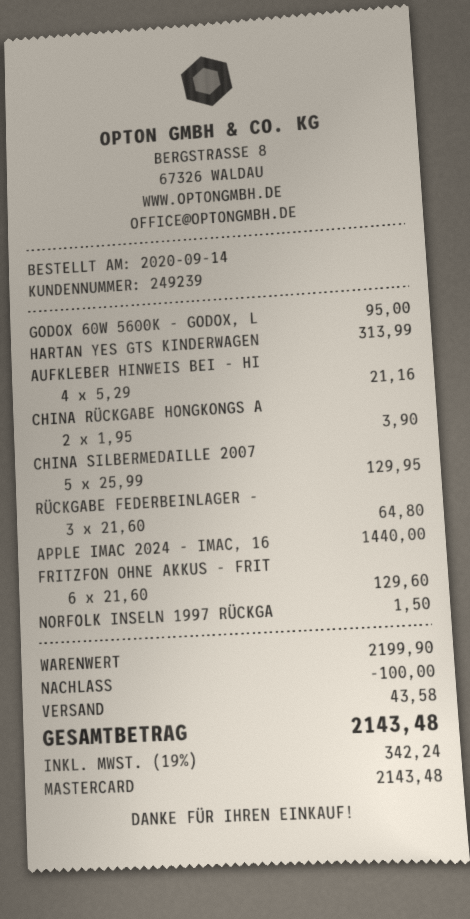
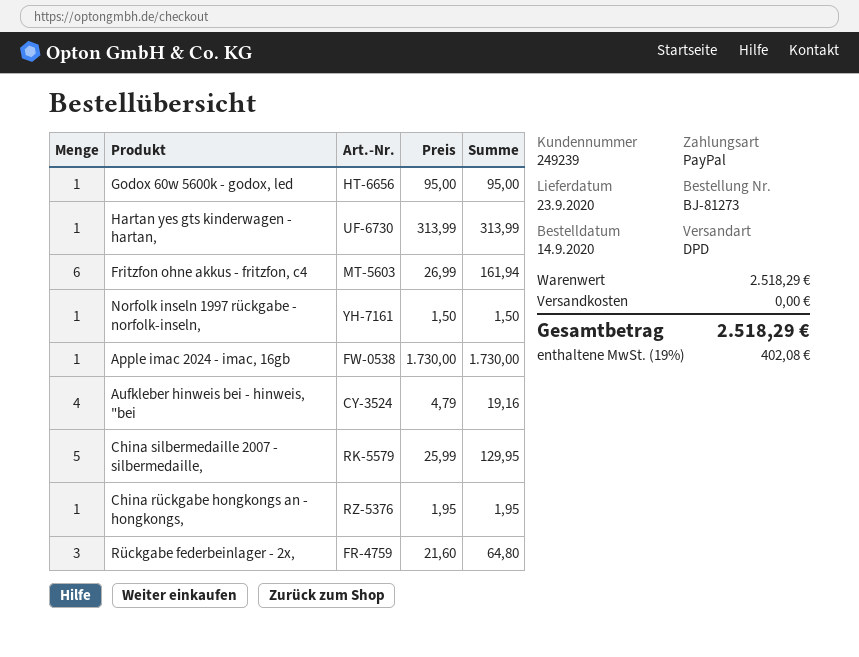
payment method: Mastercard -> PayPal
AUFKLEBER HINWEIS BEI - HI: 4 x 5.29 = 21.16 -> 4 x 4.79 = 19.16
CHINA RÜCKGABE HONGKONGS A: 2 x 1.95 = 3.90 -> 1 x 1.95 = 1.95
APPLE IMAC 2024 - IMAC, 16: 1 x 1440.00 = 1440.00 -> 1 x 1730.00 = 1730.00
FRITZFON OHNE AKKUS - FRIT: 6 x 21.60 = 129.60 -> 6 x 26.99 = 161.94
subtotal: 2199.90 -> 2518.29
discount: 100.00 -> none
shipping: 43.58 -> 0.00
tax: 19% = 342.24 -> 19% = 402.08
total: 2143.48 -> 2518.29

